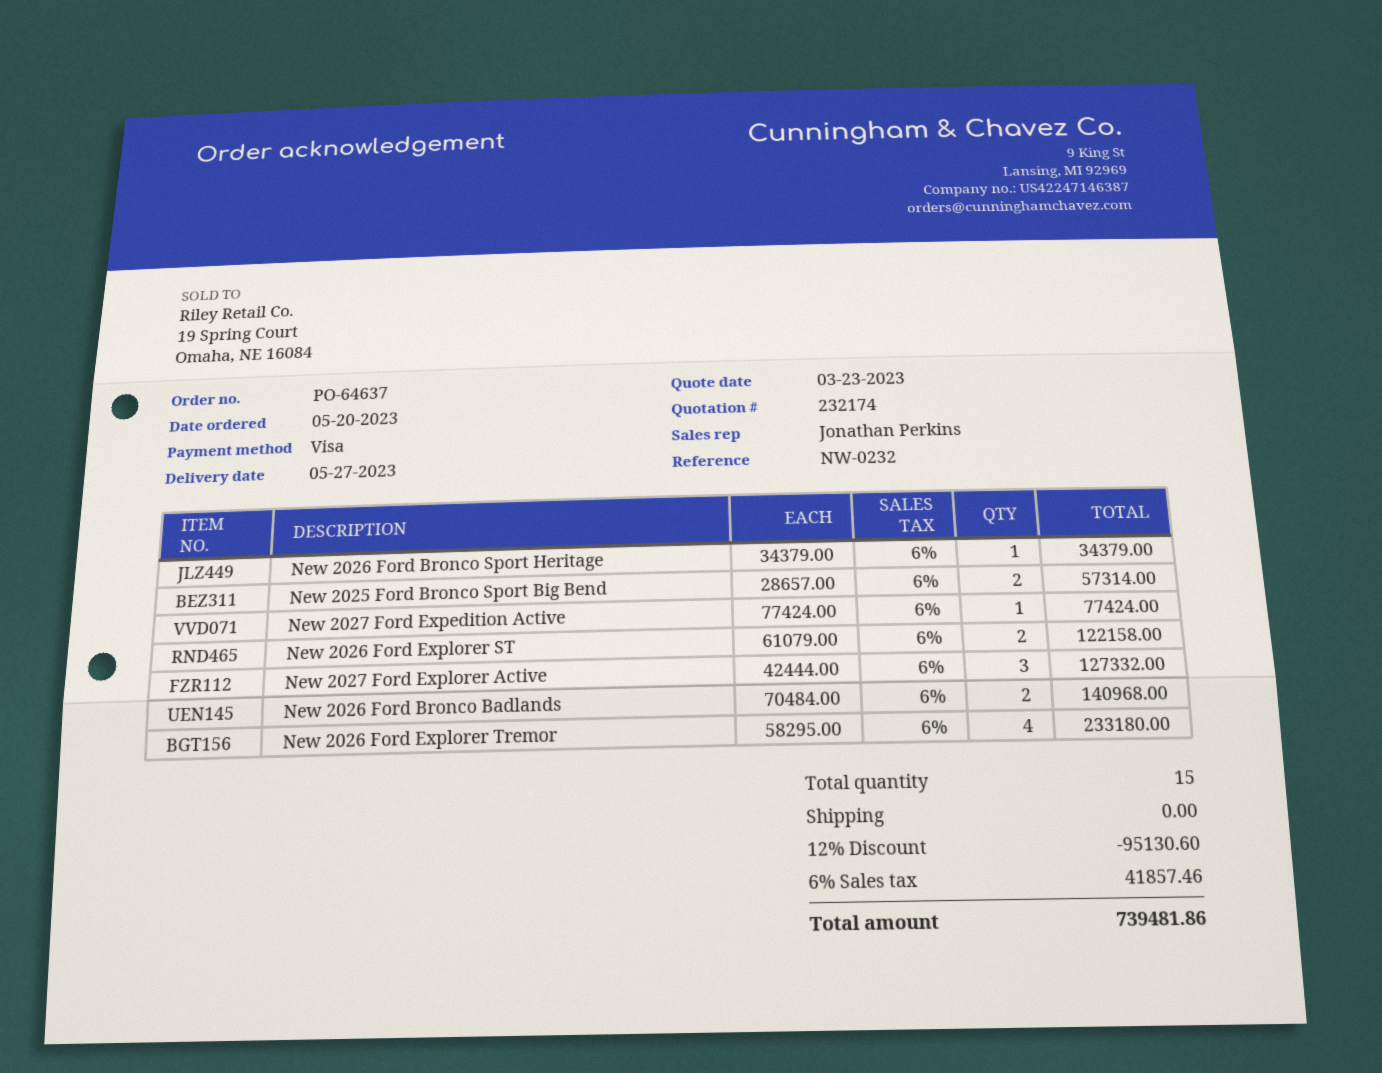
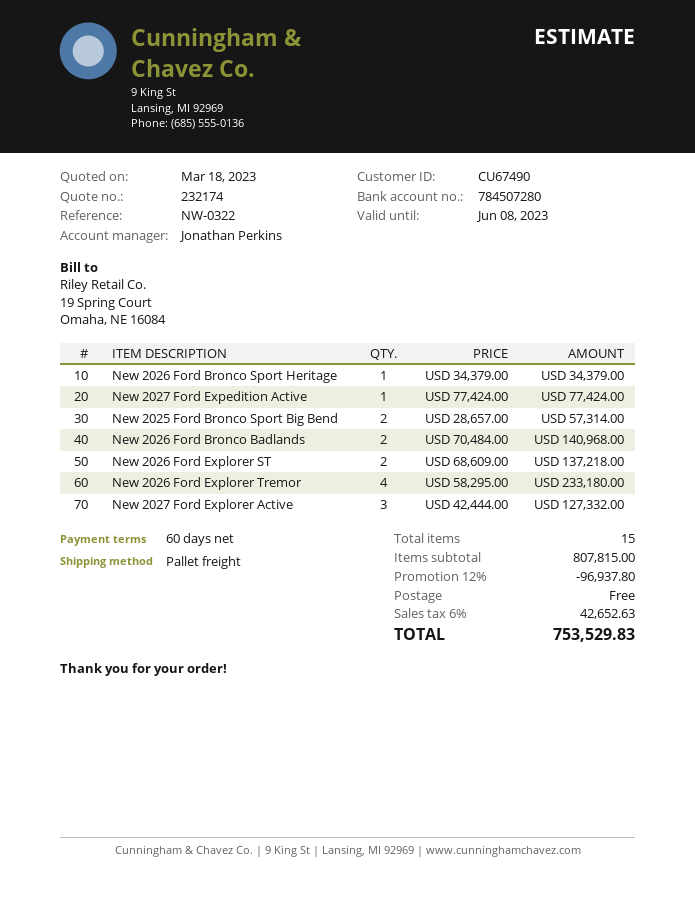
quote date: 2023-03-23 -> 2023-03-18
reference: NW-0232 -> NW-0322
New 2026 Ford Explorer ST: 2 x 61079.00 = 122158.00 -> 2 x 68609.00 = 137218.00
discount: 12% = 95130.60 -> 12% = 96937.80
tax: 6% = 41857.46 -> 6% = 42652.63
total: 739481.86 -> 753529.83

